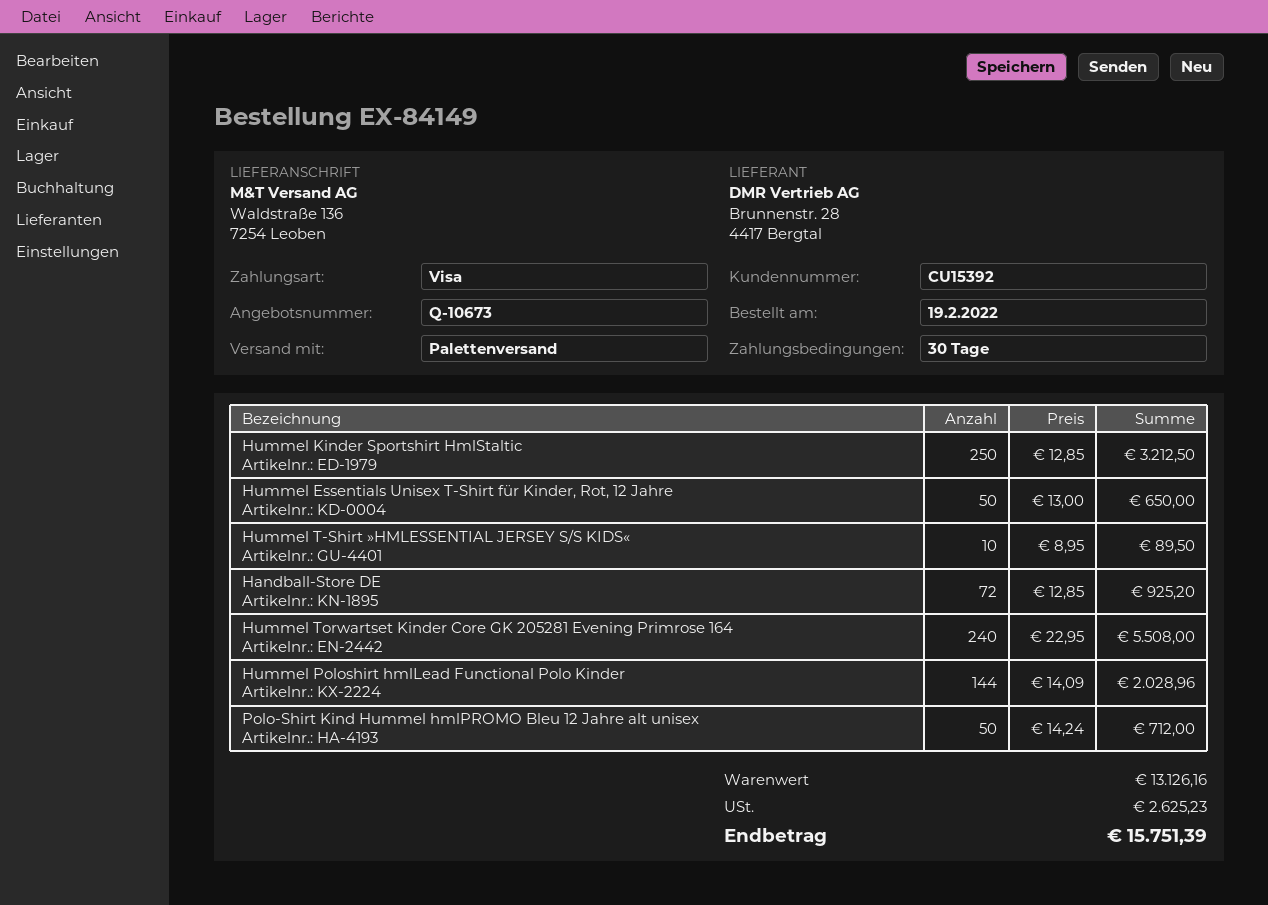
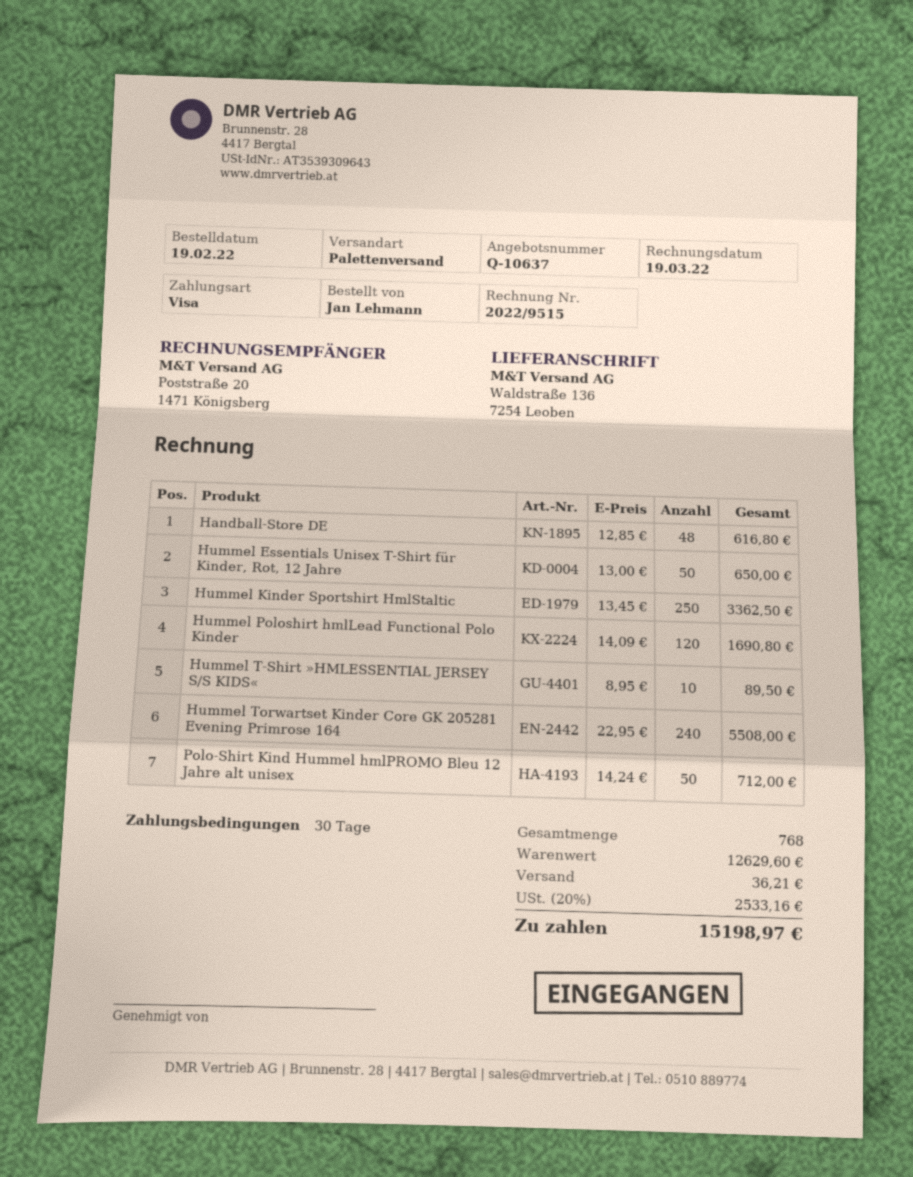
quote number: Q-10673 -> Q-10637
Hummel Kinder Sportshirt HmlStaltic: 250 x 12.85 = 3212.50 -> 250 x 13.45 = 3362.50
Handball-Store DE: 72 x 12.85 = 925.20 -> 48 x 12.85 = 616.80
Hummel Poloshirt hmlLead Functional Polo Kinder: 144 x 14.09 = 2028.96 -> 120 x 14.09 = 1690.80
subtotal: 13126.16 -> 12629.60
shipping: none -> 36.21
tax: 2625.23 -> 2533.16
total: 15751.39 -> 15198.97

